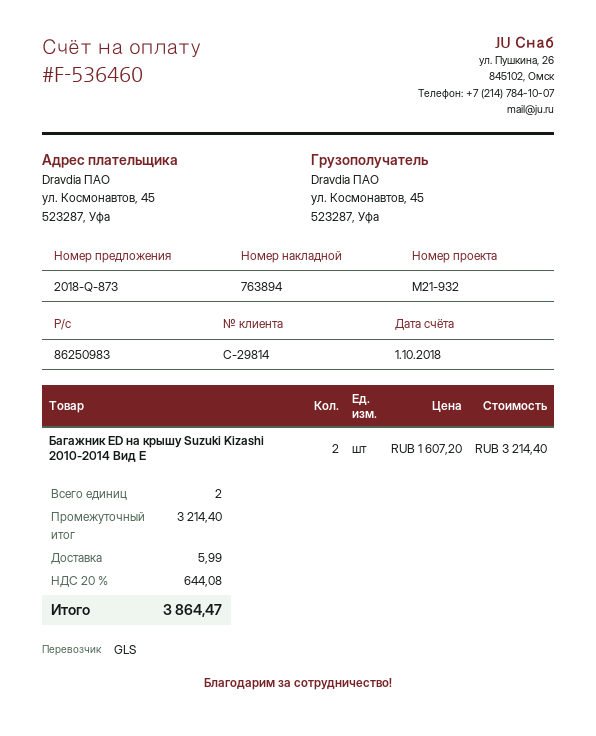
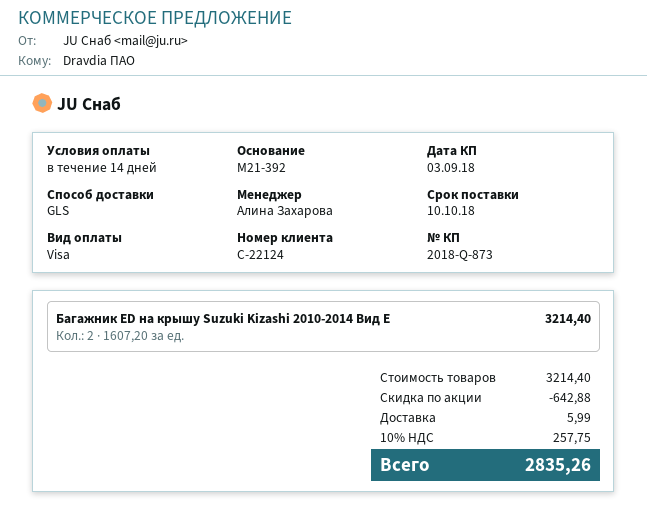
customer number: C-29814 -> C-22124
reference: M21-932 -> M21-392
discount: none -> 642.88
tax: 20% = 644.08 -> 10% = 257.75
total: 3864.47 -> 2835.26

